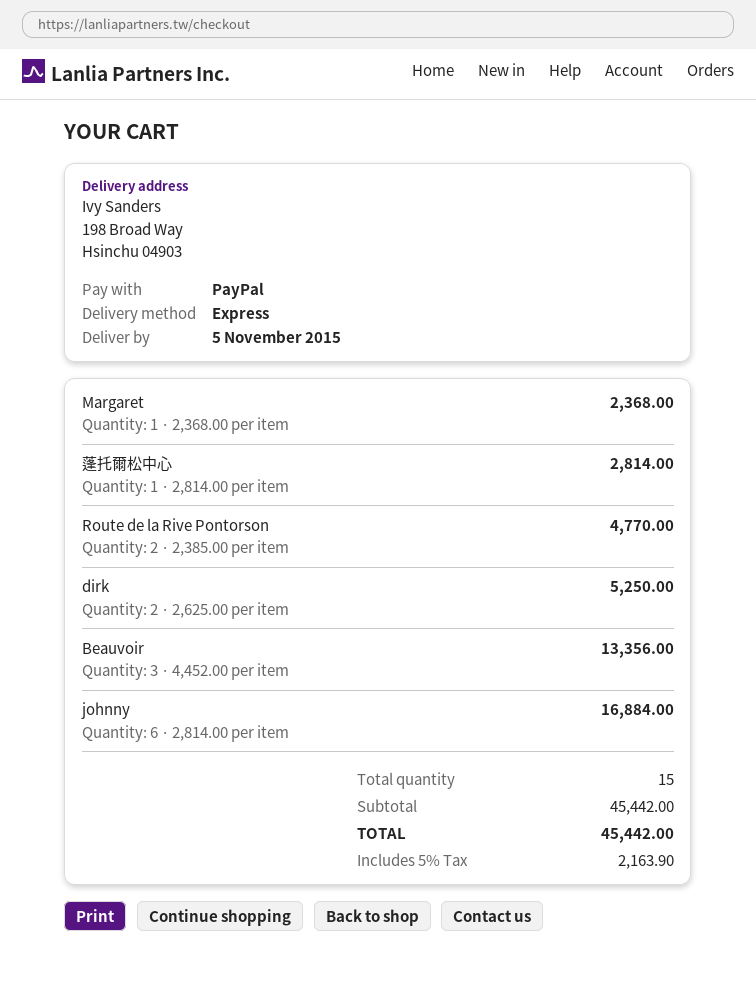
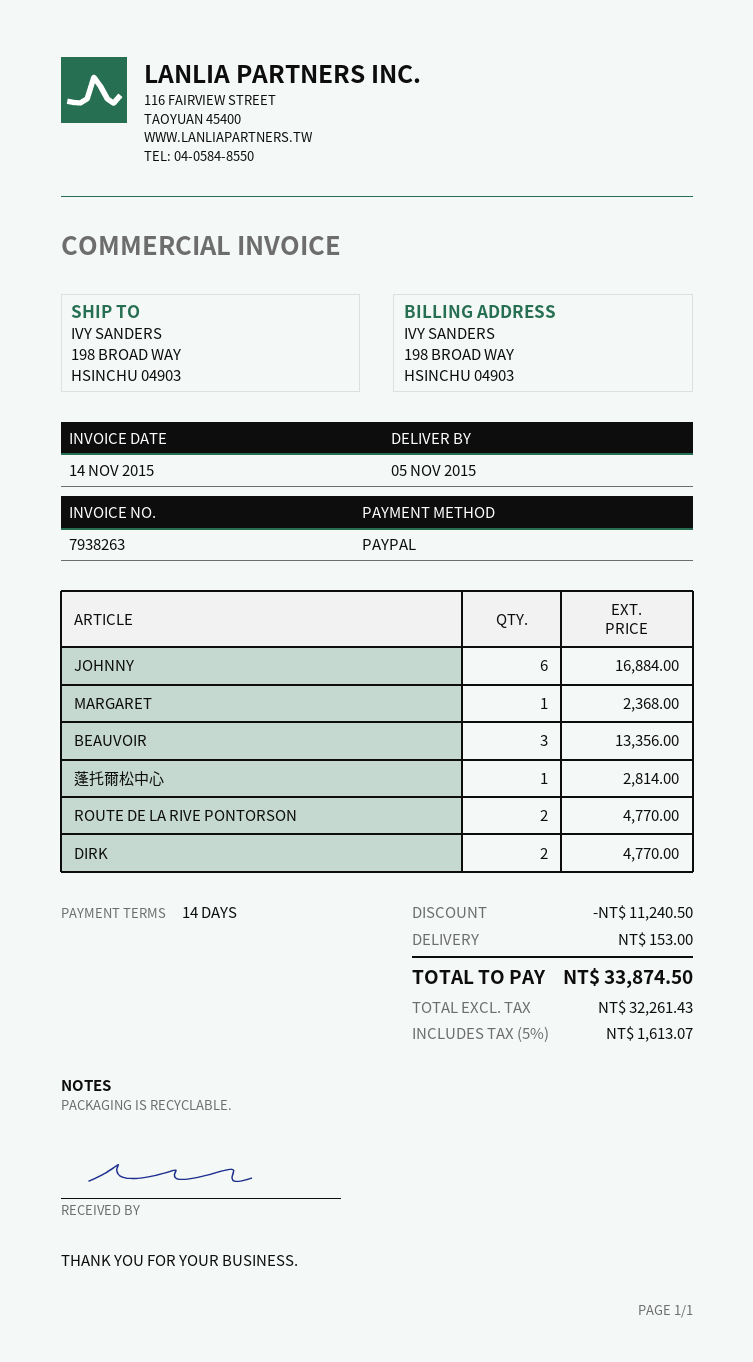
dirk: 2 for 5250.00 -> 2 for 4770.00
discount: none -> 11240.50
shipping: none -> 153.00
tax: 5% = 2163.90 -> 5% = 1613.07
total: 45442.00 -> 33874.50

